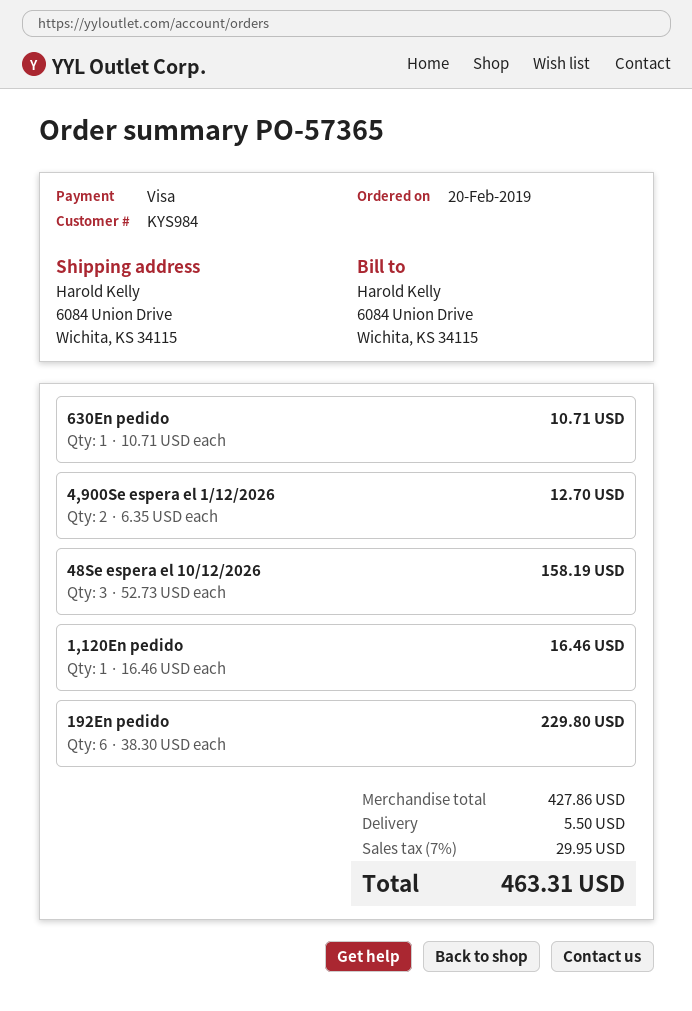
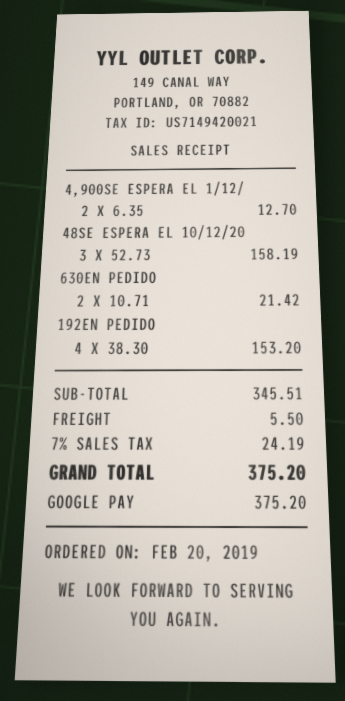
payment method: Visa -> Google Pay
630En pedido: 1 x 10.71 = 10.71 -> 2 x 10.71 = 21.42
1,120En pedido: 1 x 16.46 = 16.46 -> none
192En pedido: 6 x 38.30 = 229.80 -> 4 x 38.30 = 153.20
subtotal: 427.86 -> 345.51
tax: 7% = 29.95 -> 7% = 24.19
total: 463.31 -> 375.20

